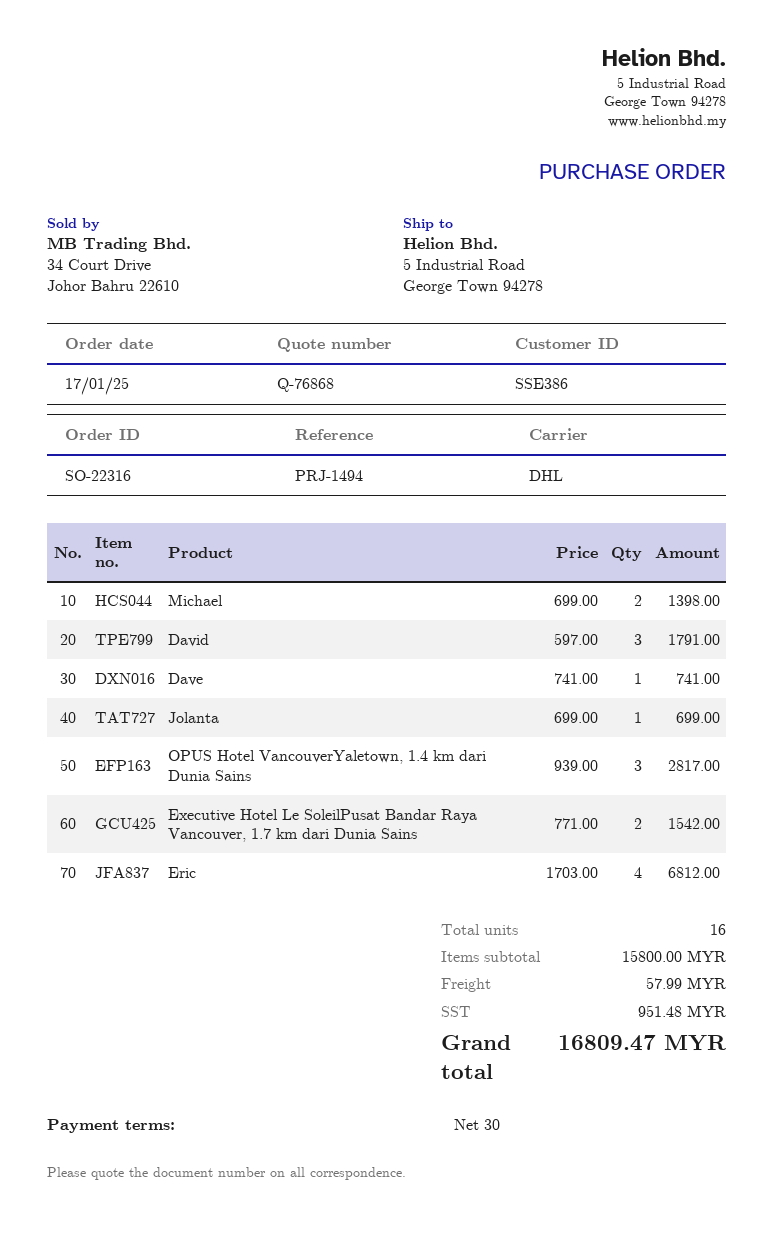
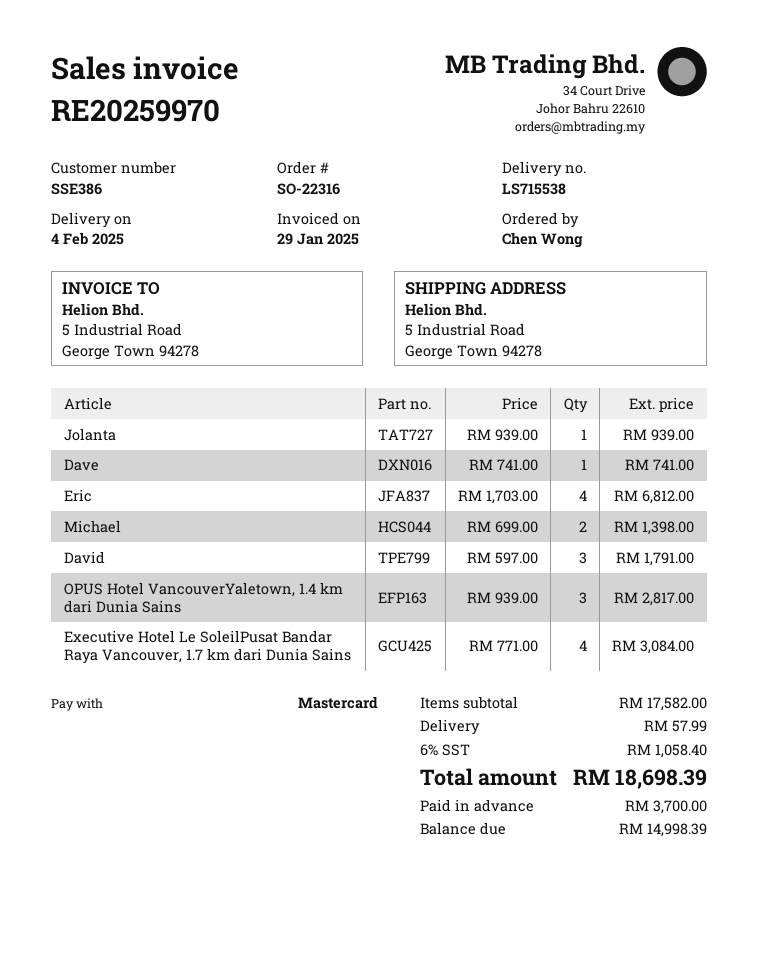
Jolanta: 1 x 699.00 = 699.00 -> 1 x 939.00 = 939.00
Executive Hotel Le SoleilPusat Bandar Raya Vancouver, 1.7 km dari Dunia Sains: 2 x 771.00 = 1542.00 -> 4 x 771.00 = 3084.00
subtotal: 15800.00 -> 17582.00
tax: 951.48 -> 1058.40
total: 16809.47 -> 18698.39

